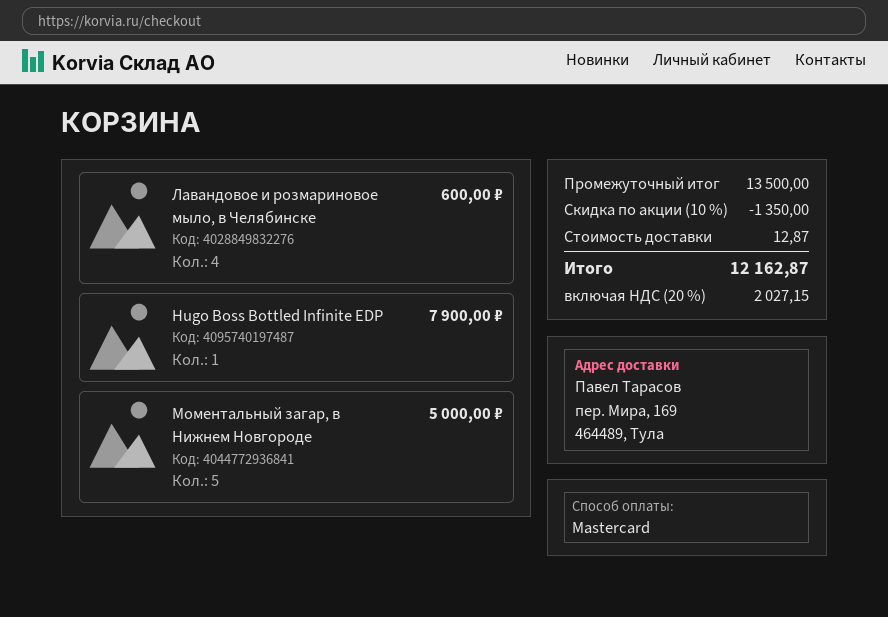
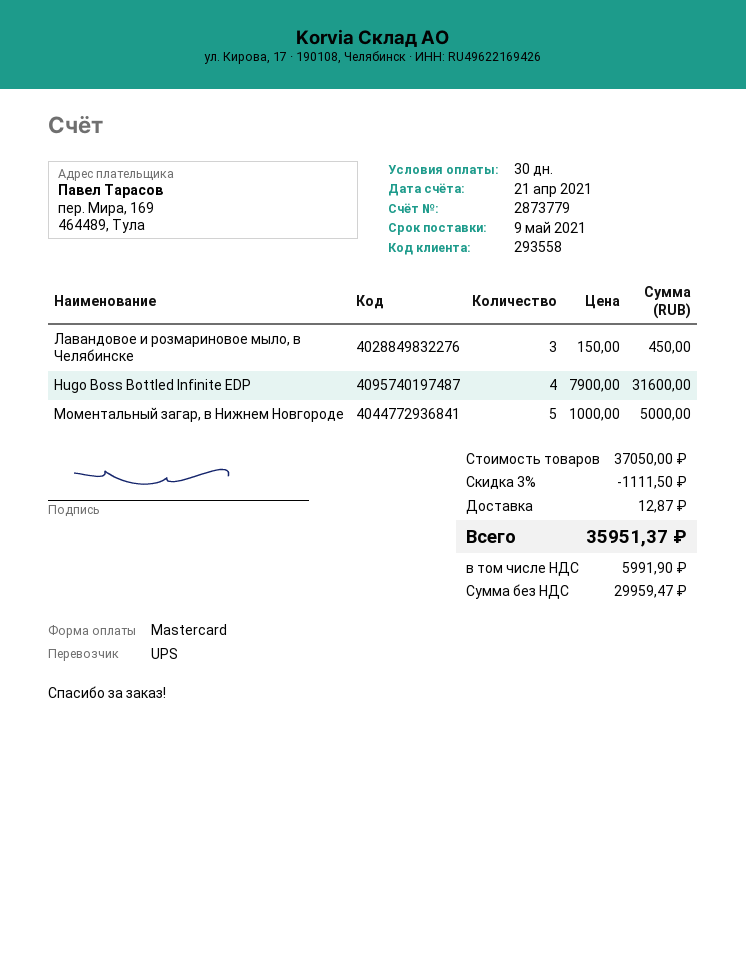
Лавандовое и розмариновое мыло, в Челябинске: 4 for 600.00 -> 3 for 450.00
Hugo Boss Bottled Infinite EDP: 1 for 7900.00 -> 4 for 31600.00
subtotal: 13500.00 -> 37050.00
discount: 10% = 1350.00 -> 3% = 1111.50
tax: 2027.15 -> 5991.90
total: 12162.87 -> 35951.37

